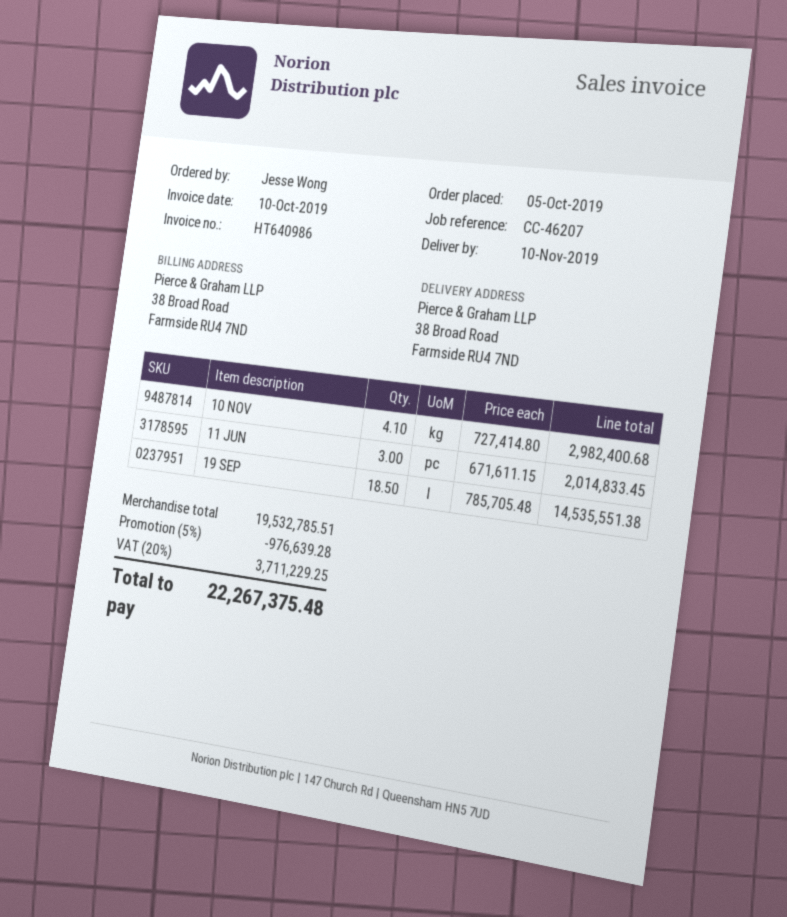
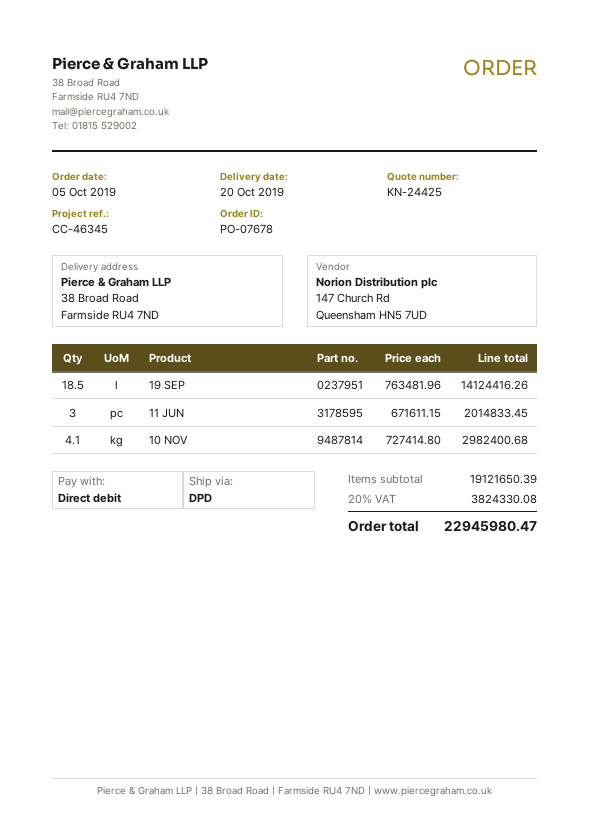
delivery date: 2019-11-10 -> 2019-10-20
reference: CC-46207 -> CC-46345
19 SEP: 18.5 x 785705.48 = 14535551.38 -> 18.5 x 763481.96 = 14124416.26
subtotal: 19532785.51 -> 19121650.39
discount: 5% = 976639.28 -> none
tax: 20% = 3711229.25 -> 20% = 3824330.08
total: 22267375.48 -> 22945980.47

